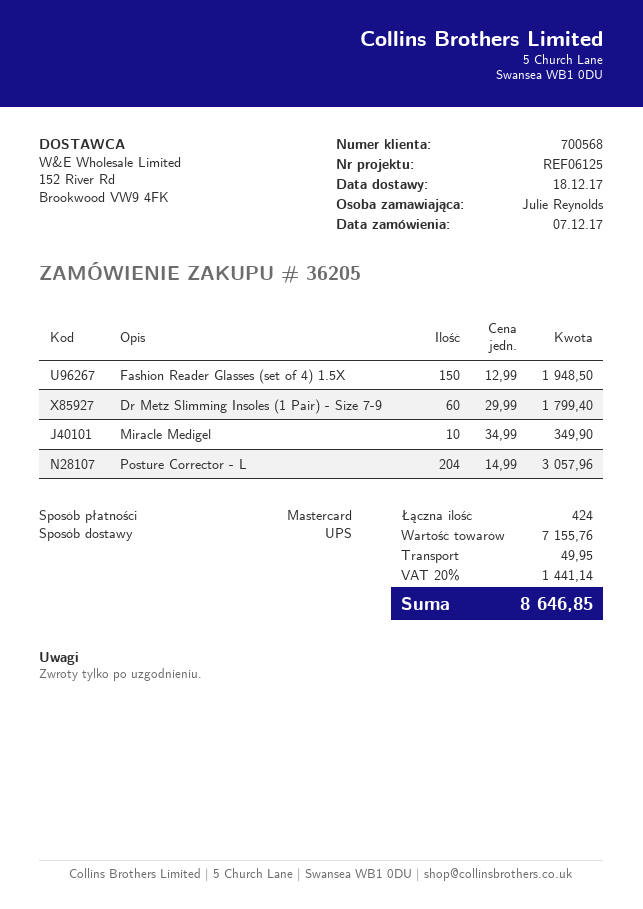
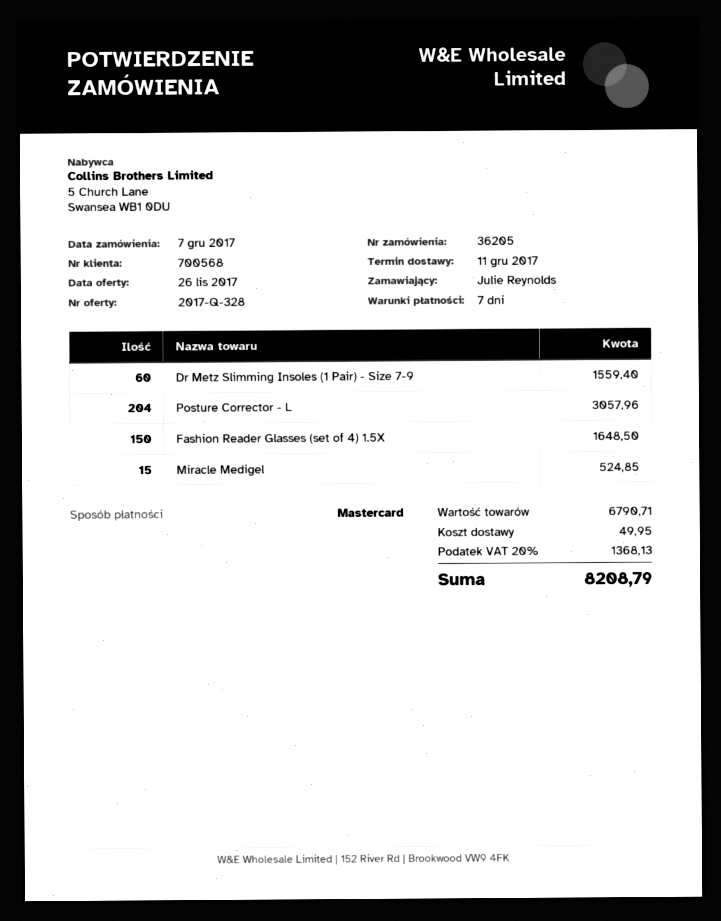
delivery date: 2017-12-18 -> 2017-12-11
Fashion Reader Glasses (set of 4) 1.5X: 150 for 1948.50 -> 150 for 1648.50
Dr Metz Slimming Insoles (1 Pair) - Size 7-9: 60 for 1799.40 -> 60 for 1559.40
Miracle Medigel: 10 for 349.90 -> 15 for 524.85
subtotal: 7155.76 -> 6790.71
tax: 20% = 1441.14 -> 20% = 1368.13
total: 8646.85 -> 8208.79

